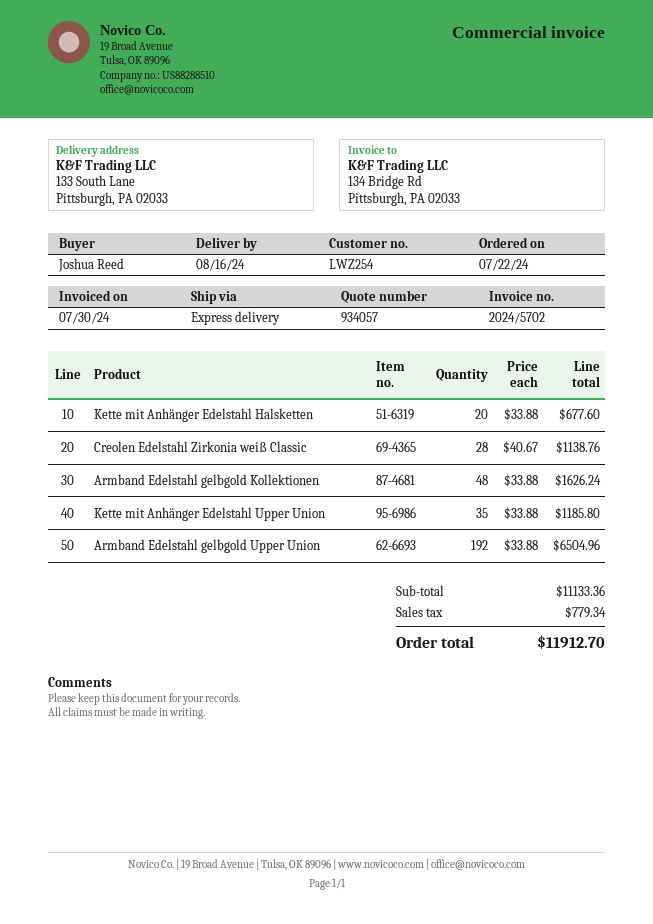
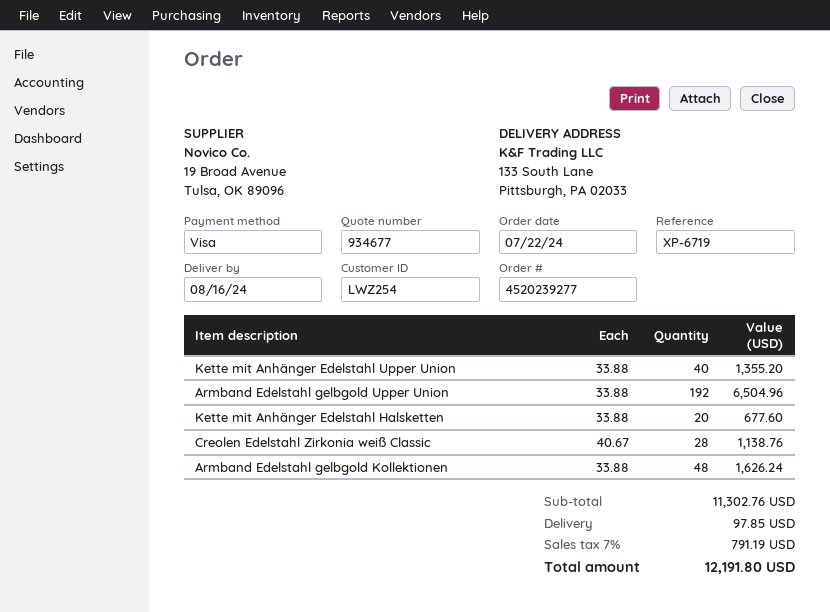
quote number: 934057 -> 934677
Kette mit Anhänger Edelstahl Upper Union: 35 x 33.88 = 1185.80 -> 40 x 33.88 = 1355.20
subtotal: 11133.36 -> 11302.76
shipping: none -> 97.85
tax: 779.34 -> 791.19
total: 11912.70 -> 12191.80

